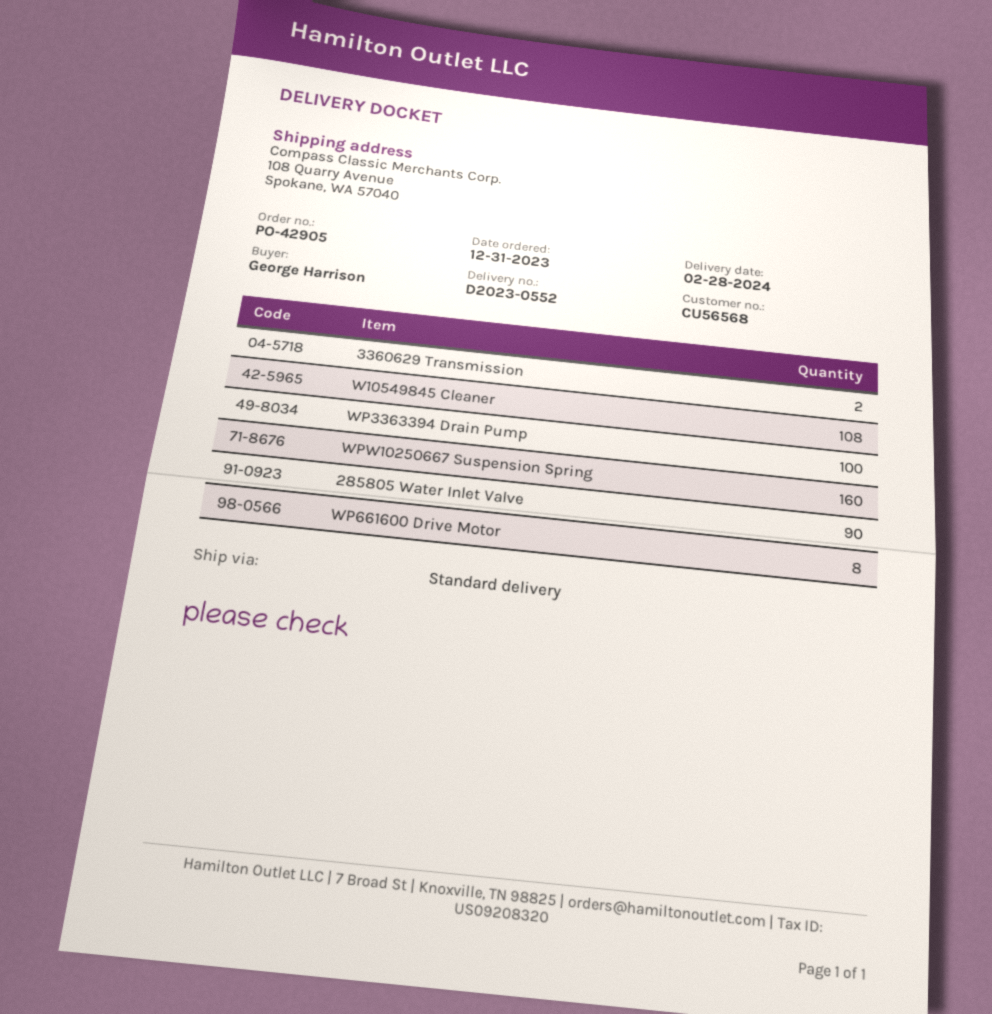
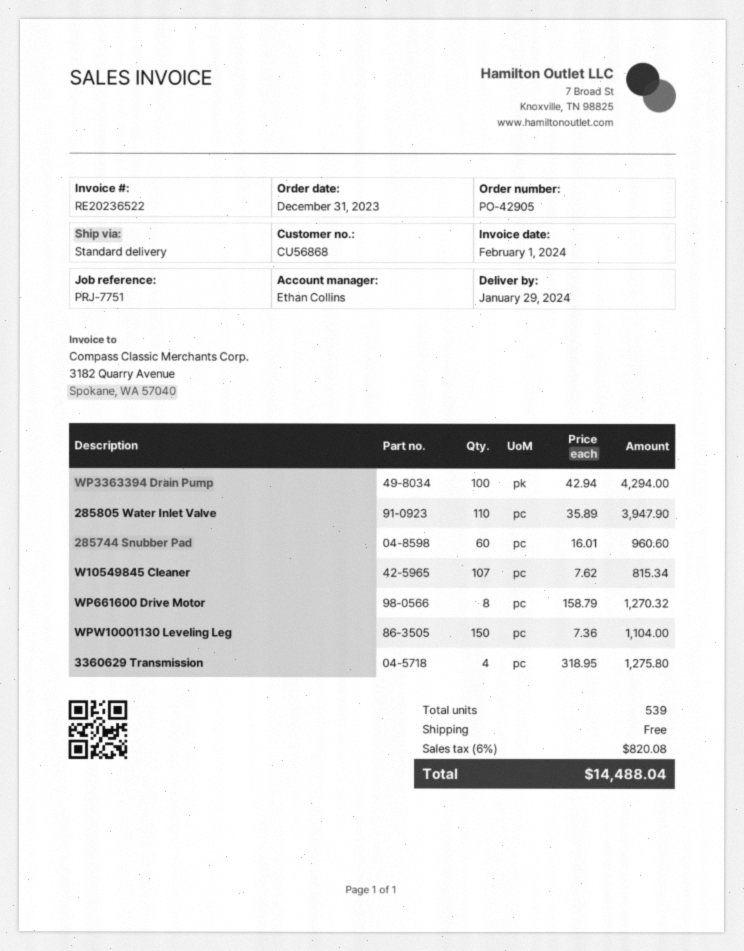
delivery date: 2024-02-28 -> 2024-01-29
customer number: CU56568 -> CU56868
3360629 Transmission: 2 -> 4
W10549845 Cleaner: 108 -> 107
WPW10250667 Suspension Spring: 160 -> none
285805 Water Inlet Valve: 90 -> 110
285744 Snubber Pad: none -> 60
WPW10001130 Leveling Leg: none -> 150

